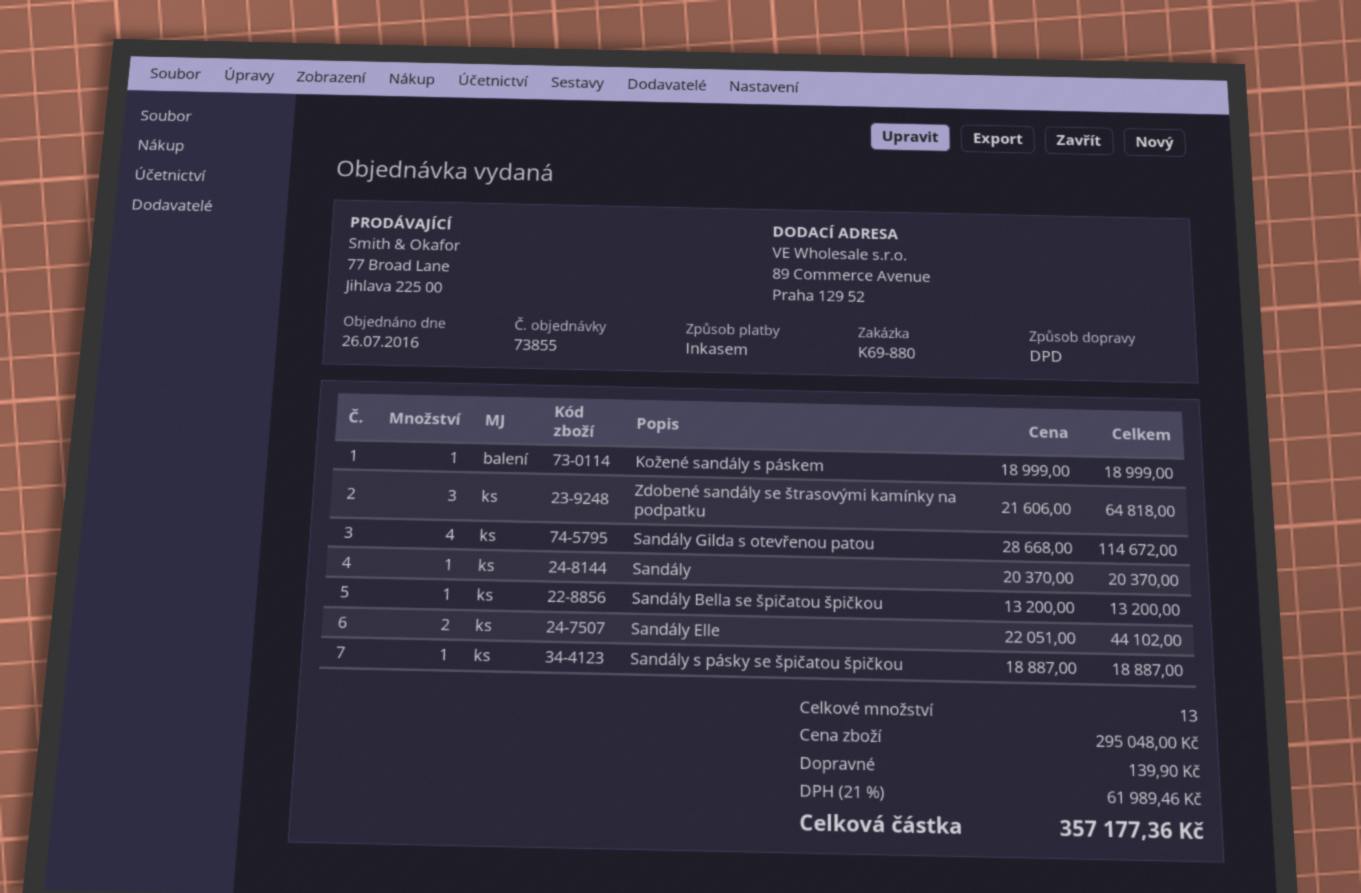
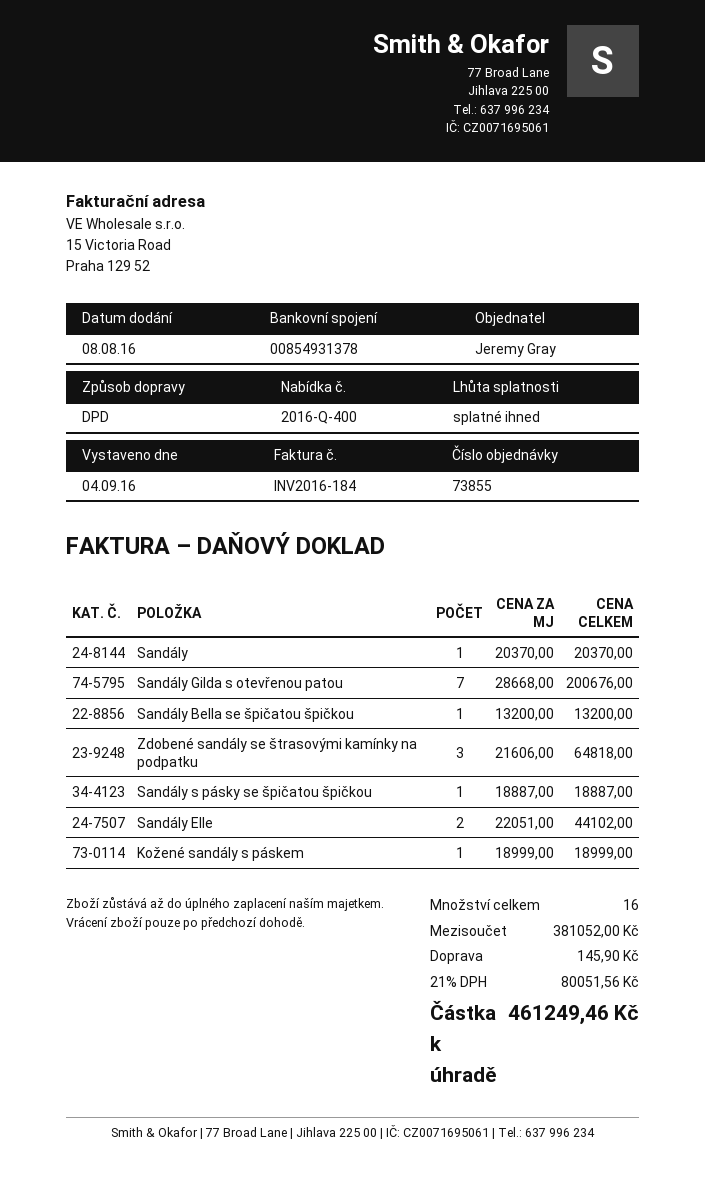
Sandály Gilda s otevřenou patou: 4 x 28668.00 = 114672.00 -> 7 x 28668.00 = 200676.00
total quantity: 13 -> 16
subtotal: 295048.00 -> 381052.00
shipping: 139.90 -> 145.90
tax: 21% = 61989.46 -> 21% = 80051.56
total: 357177.36 -> 461249.46

